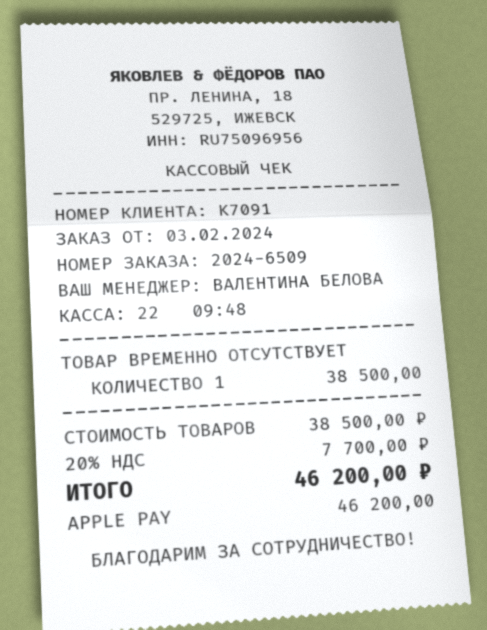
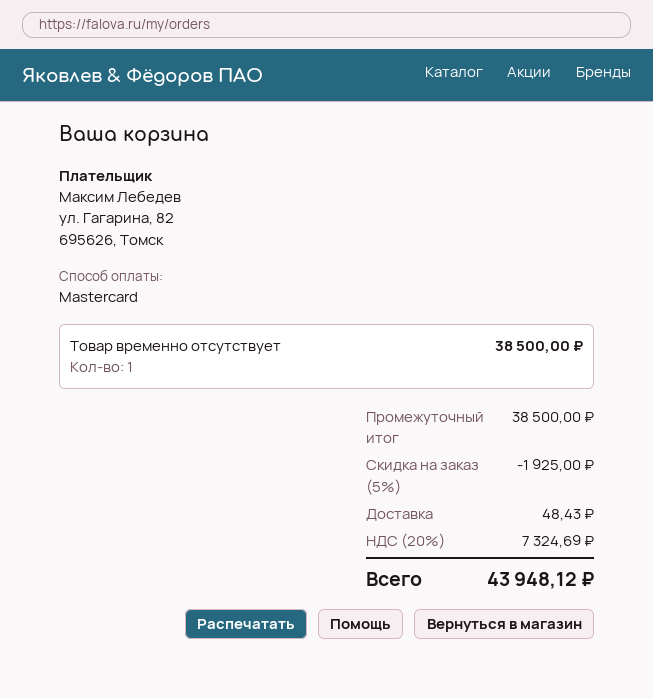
payment method: Apple Pay -> Mastercard
discount: none -> 5% = 1925.00
shipping: none -> 48.43
tax: 20% = 7700.00 -> 20% = 7324.69
total: 46200.00 -> 43948.12

